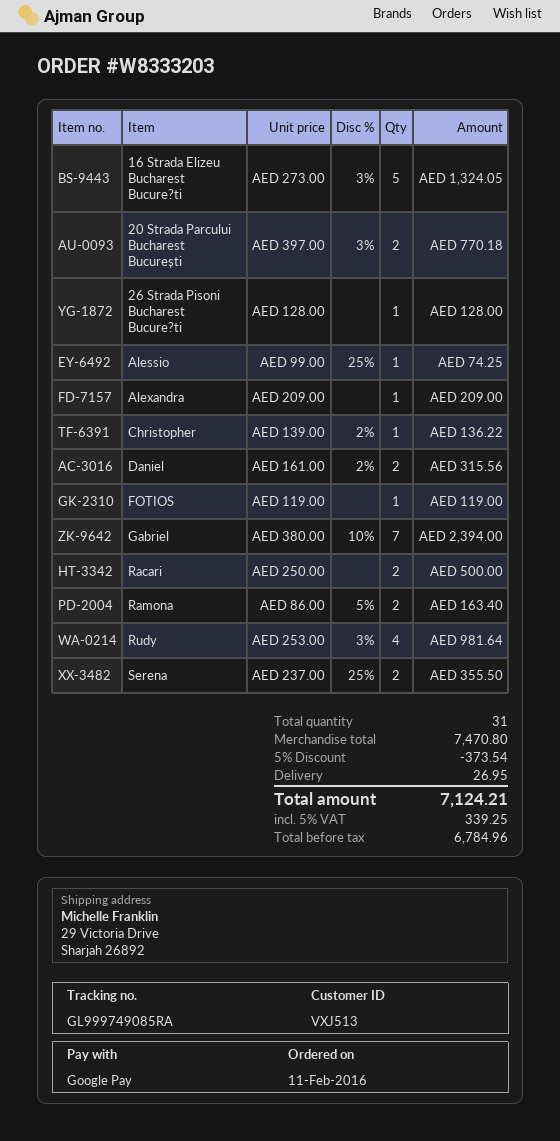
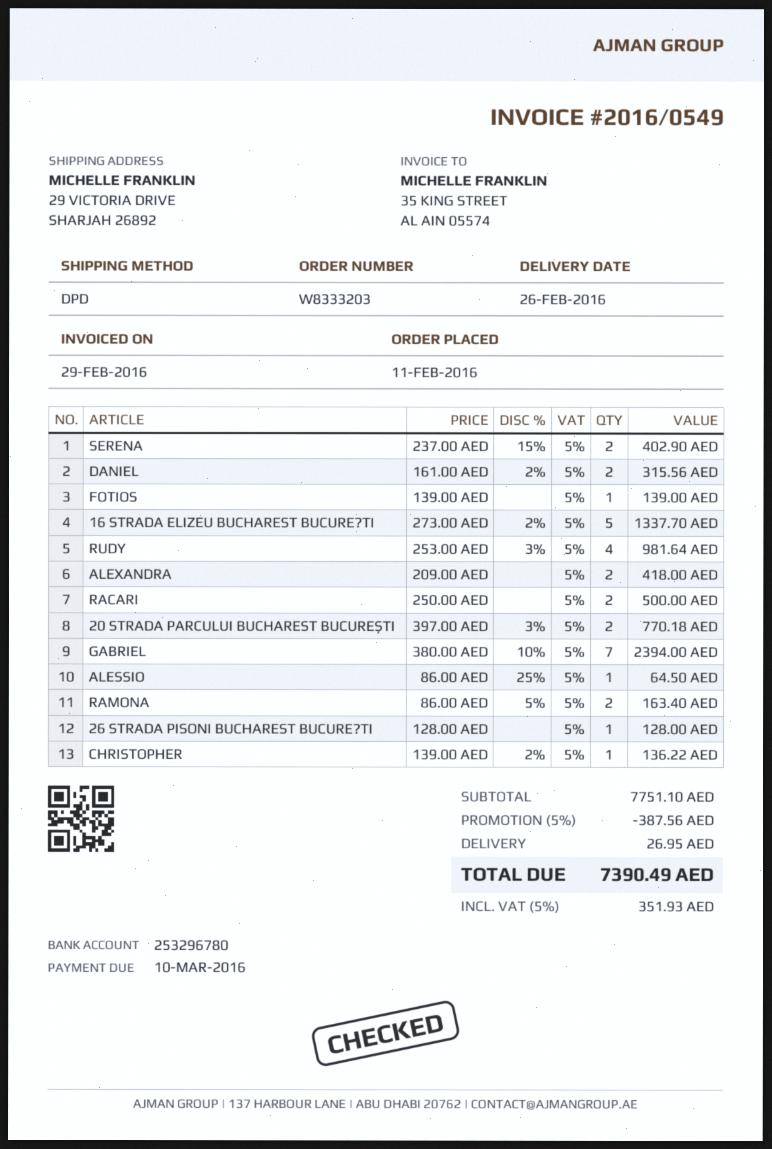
16 Strada Elizeu Bucharest Bucure?ti: 5 x 273.00 - 3% = 1324.05 -> 5 x 273.00 - 2% = 1337.70
Alessio: 1 x 99.00 - 25% = 74.25 -> 1 x 86.00 - 25% = 64.50
Alexandra: 1 x 209.00 = 209.00 -> 2 x 209.00 = 418.00
FOTIOS: 1 x 119.00 = 119.00 -> 1 x 139.00 = 139.00
Serena: 2 x 237.00 - 25% = 355.50 -> 2 x 237.00 - 15% = 402.90
subtotal: 7470.80 -> 7751.10
discount: 5% = 373.54 -> 5% = 387.56
tax: 5% = 339.25 -> 5% = 351.93
total: 7124.21 -> 7390.49

